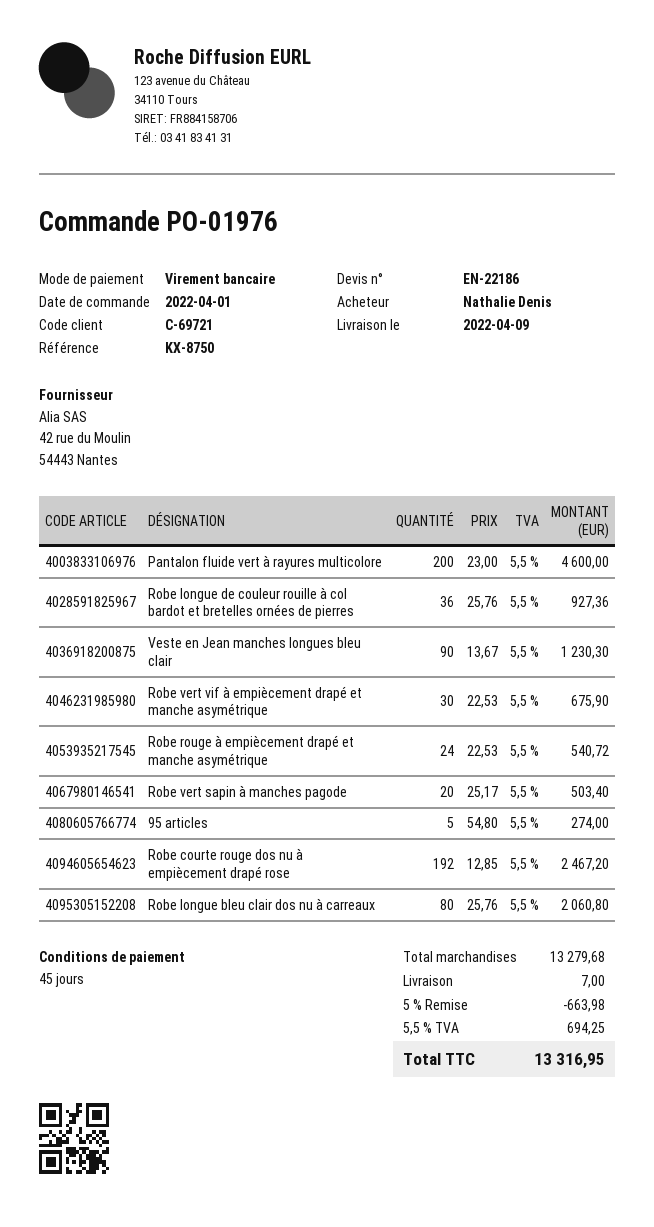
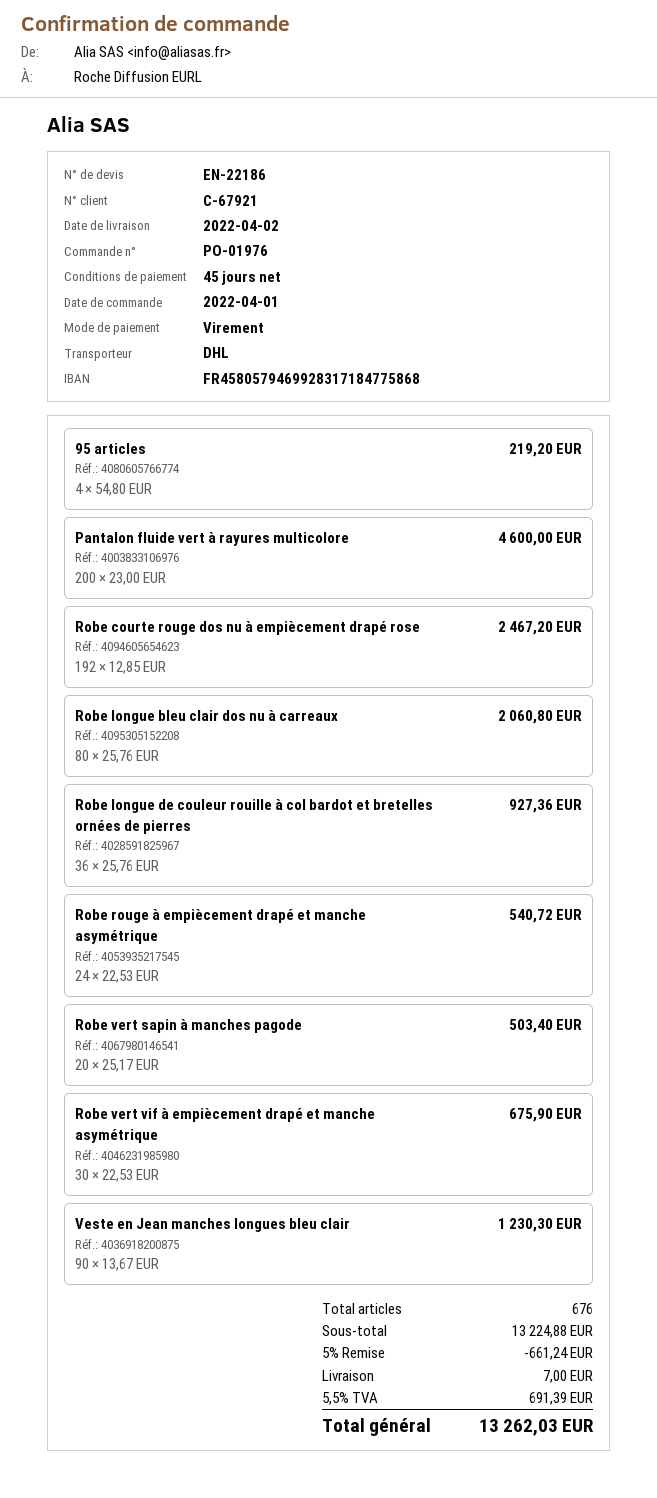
delivery date: 2022-04-09 -> 2022-04-02
customer number: C-69721 -> C-67921
95 articles: 5 x 54.80 = 274.00 -> 4 x 54.80 = 219.20
subtotal: 13279.68 -> 13224.88
discount: 5% = 663.98 -> 5% = 661.24
tax: 5.5% = 694.25 -> 5.5% = 691.39
total: 13316.95 -> 13262.03

